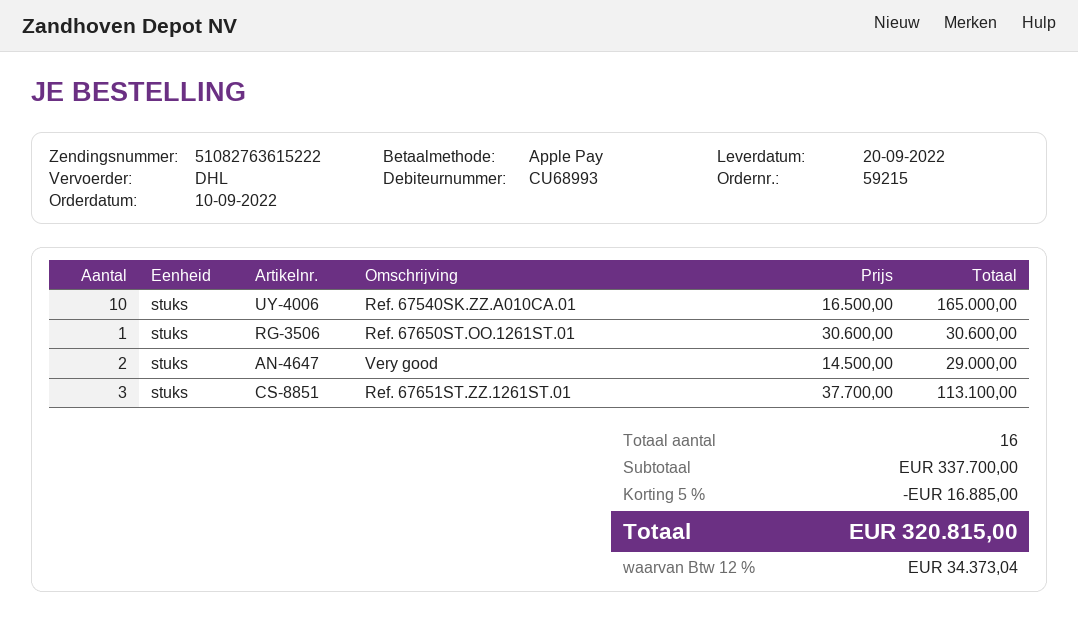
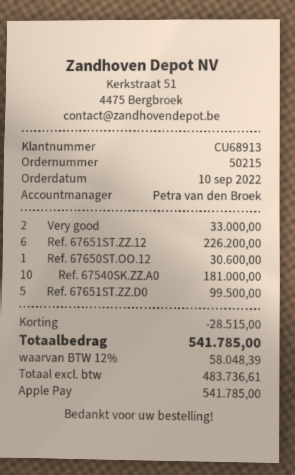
order number: 59215 -> 50215
customer number: CU68993 -> CU68913
Ref. 67540SK.ZZ.A010CA.01: 10 for 165000.00 -> 10 for 181000.00
Very good: 2 for 29000.00 -> 2 for 33000.00
Ref. 67651ST.ZZ.1261ST.01: 3 for 113100.00 -> 6 for 226200.00
Ref. 67651ST.ZZ.D0: none -> 5 for 99500.00
discount: 16885.00 -> 28515.00
tax: 12% = 34373.04 -> 12% = 58048.39
total: 320815.00 -> 541785.00

